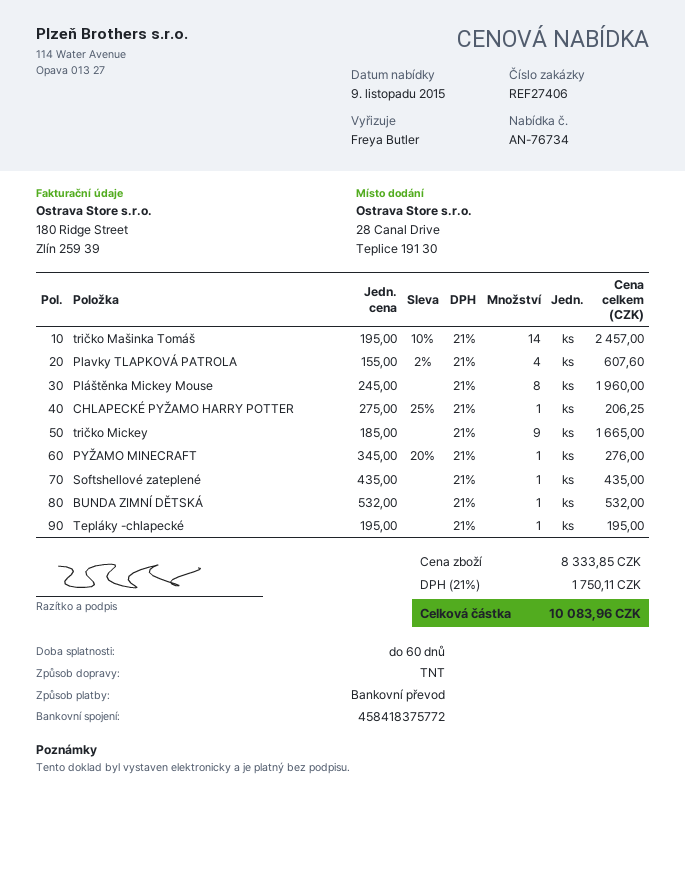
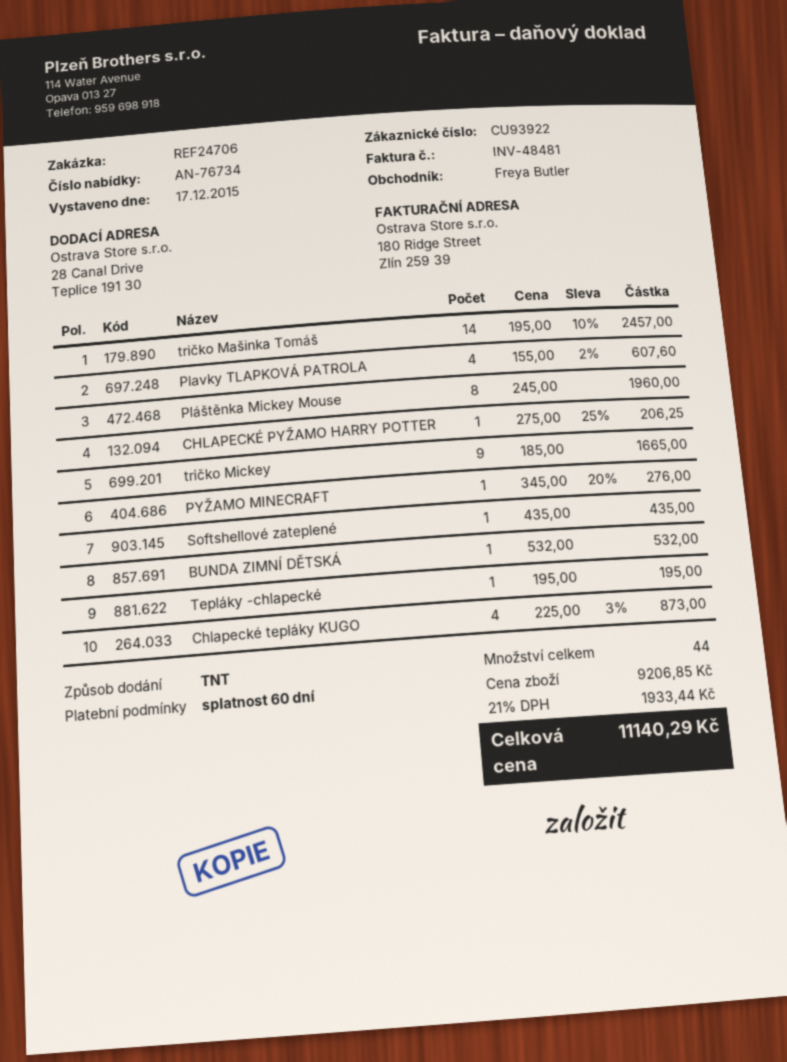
reference: REF27406 -> REF24706
Chlapecké tepláky KUGO: none -> 4 x 225.00 - 3% = 873.00
subtotal: 8333.85 -> 9206.85
tax: 21% = 1750.11 -> 21% = 1933.44
total: 10083.96 -> 11140.29

